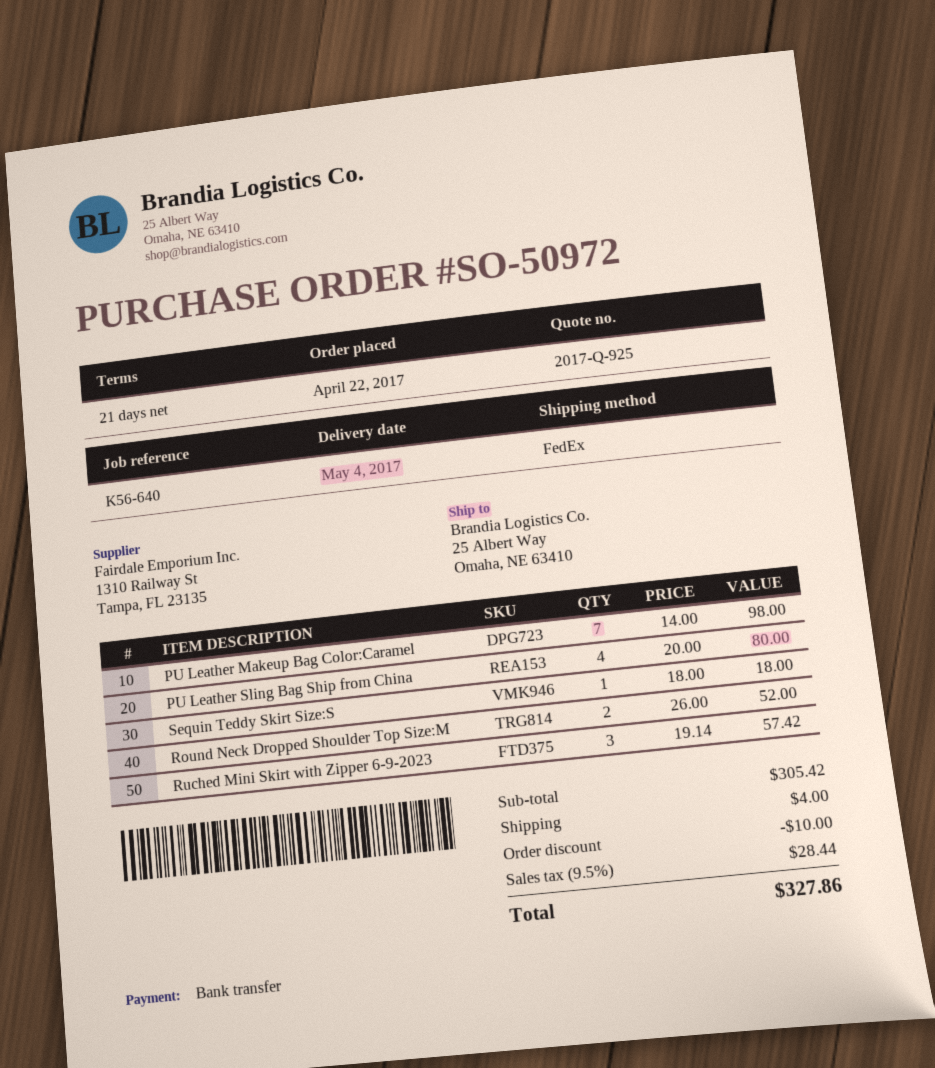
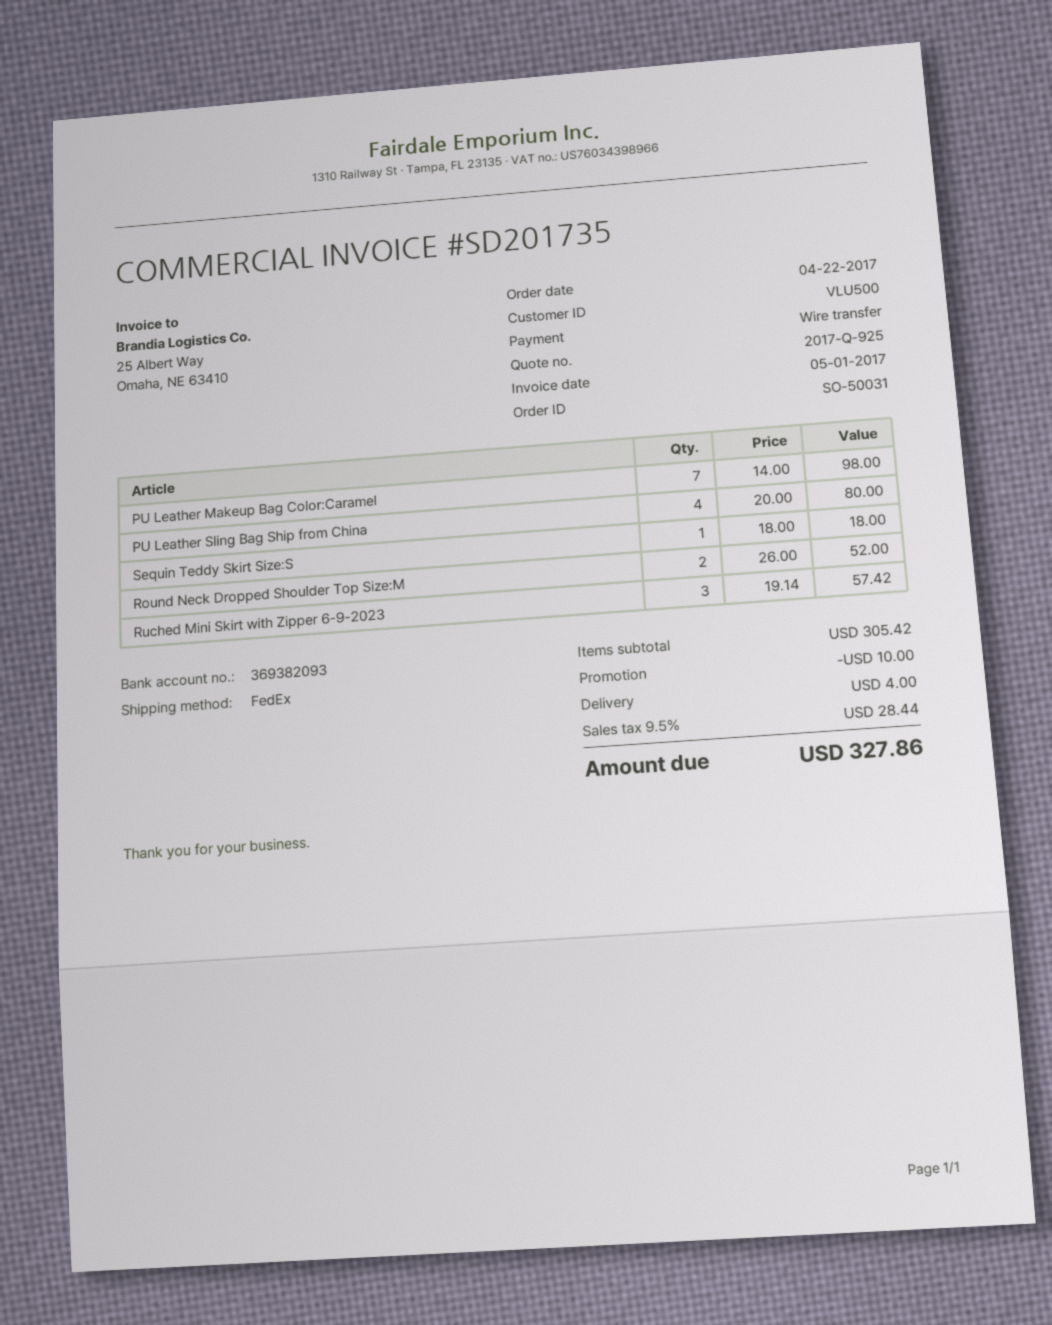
order number: SO-50972 -> SO-50031

